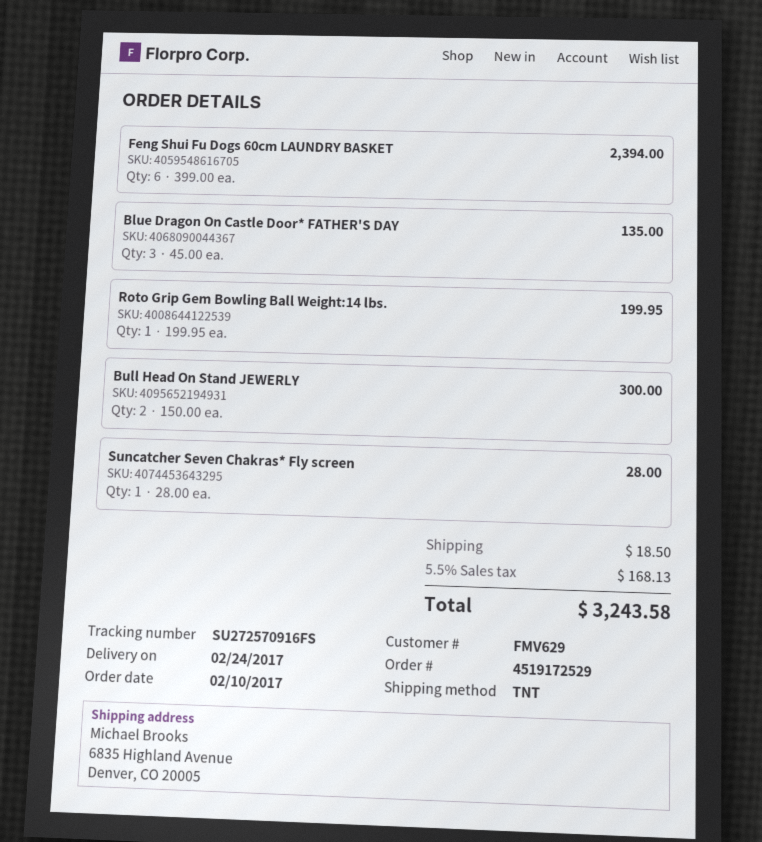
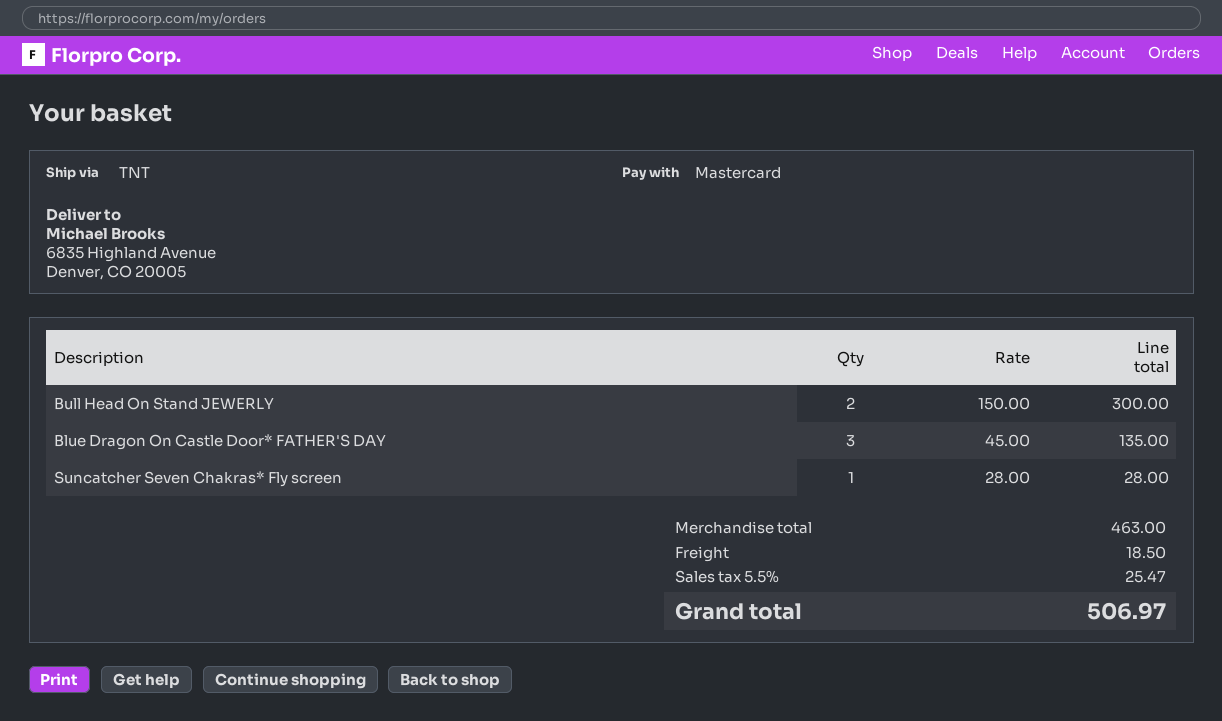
Feng Shui Fu Dogs 60cm LAUNDRY BASKET: 6 x 399.00 = 2394.00 -> none
Roto Grip Gem Bowling Ball Weight:14 lbs.: 1 x 199.95 = 199.95 -> none
tax: 5.5% = 168.13 -> 5.5% = 25.47
total: 3243.58 -> 506.97

